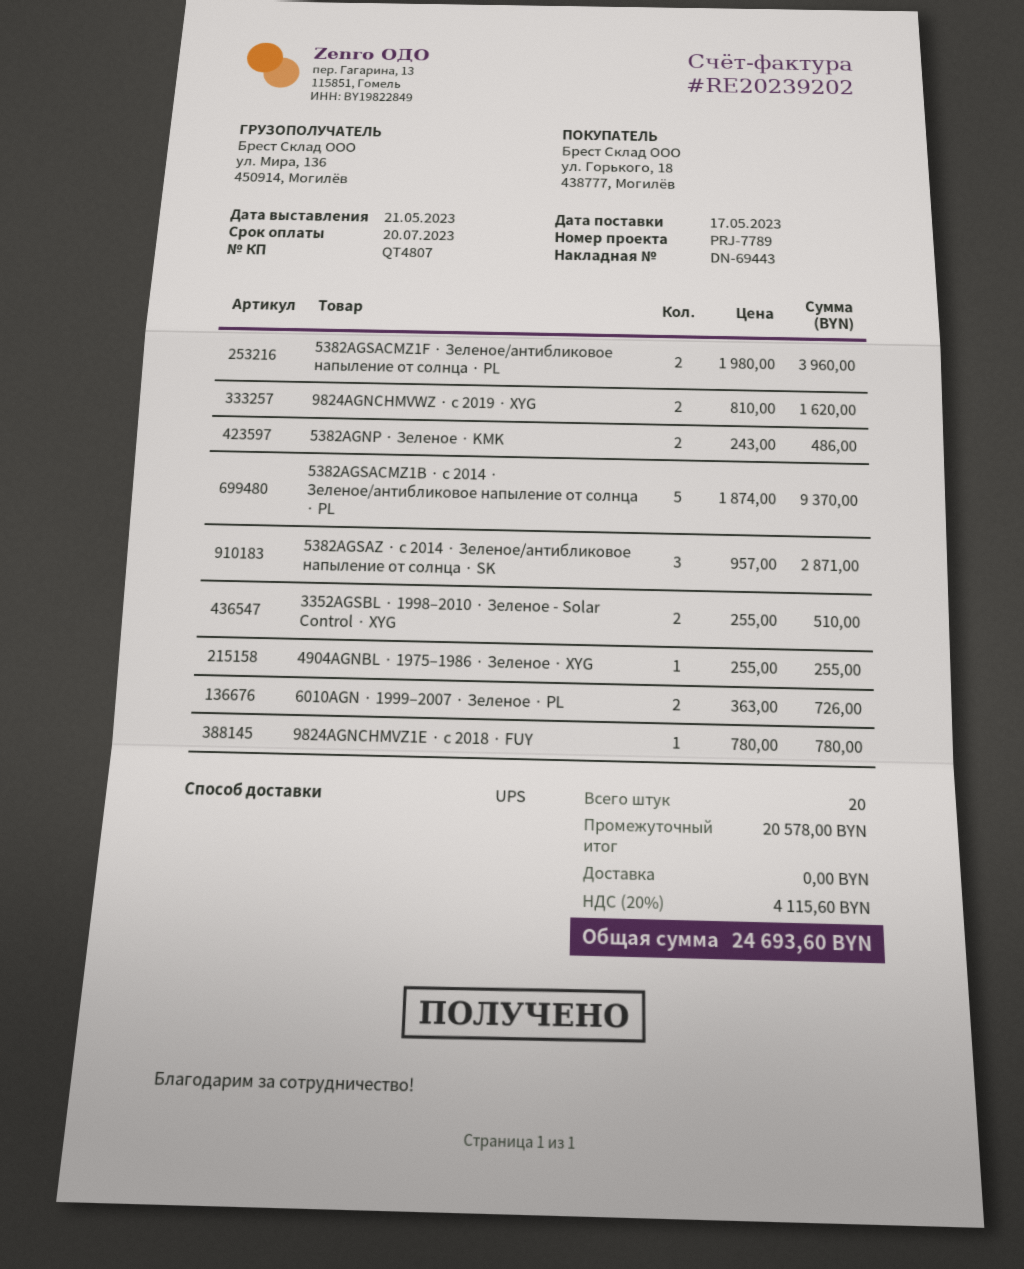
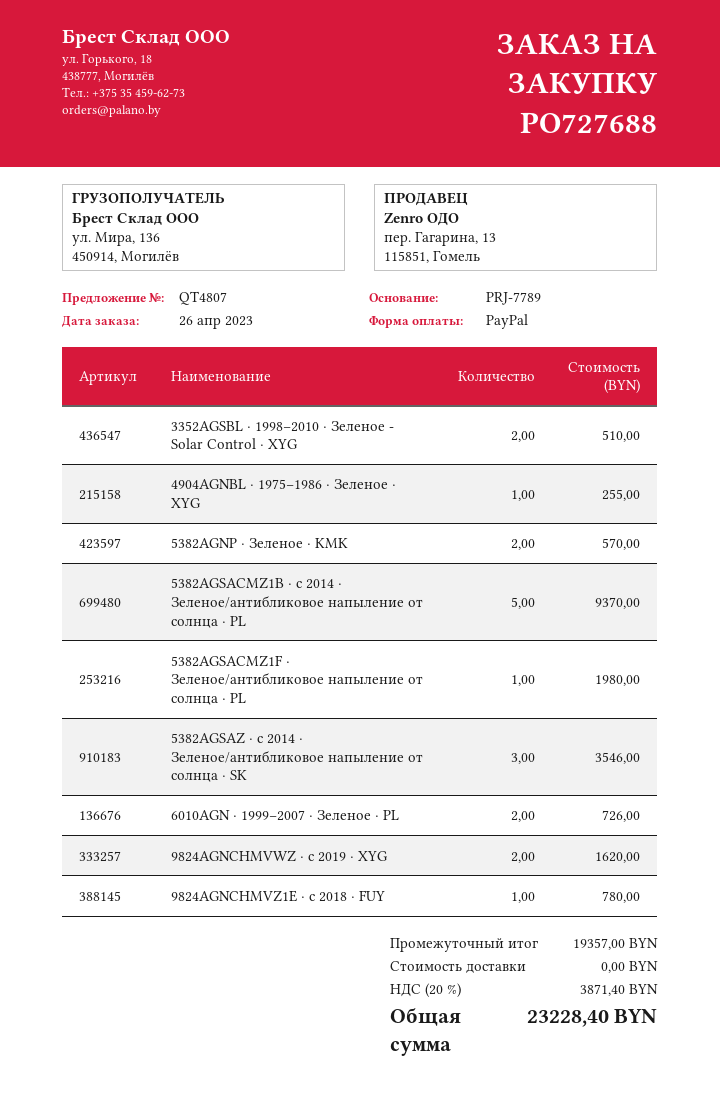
5382AGSACMZ1F · Зеленое/антибликовое напыление от солнца · PL: 2 for 3960.00 -> 1 for 1980.00
5382AGNP · Зеленое · KMK: 2 for 486.00 -> 2 for 570.00
5382AGSAZ · с 2014 · Зеленое/антибликовое напыление от солнца · SK: 3 for 2871.00 -> 3 for 3546.00
subtotal: 20578.00 -> 19357.00
tax: 20% = 4115.60 -> 20% = 3871.40
total: 24693.60 -> 23228.40

